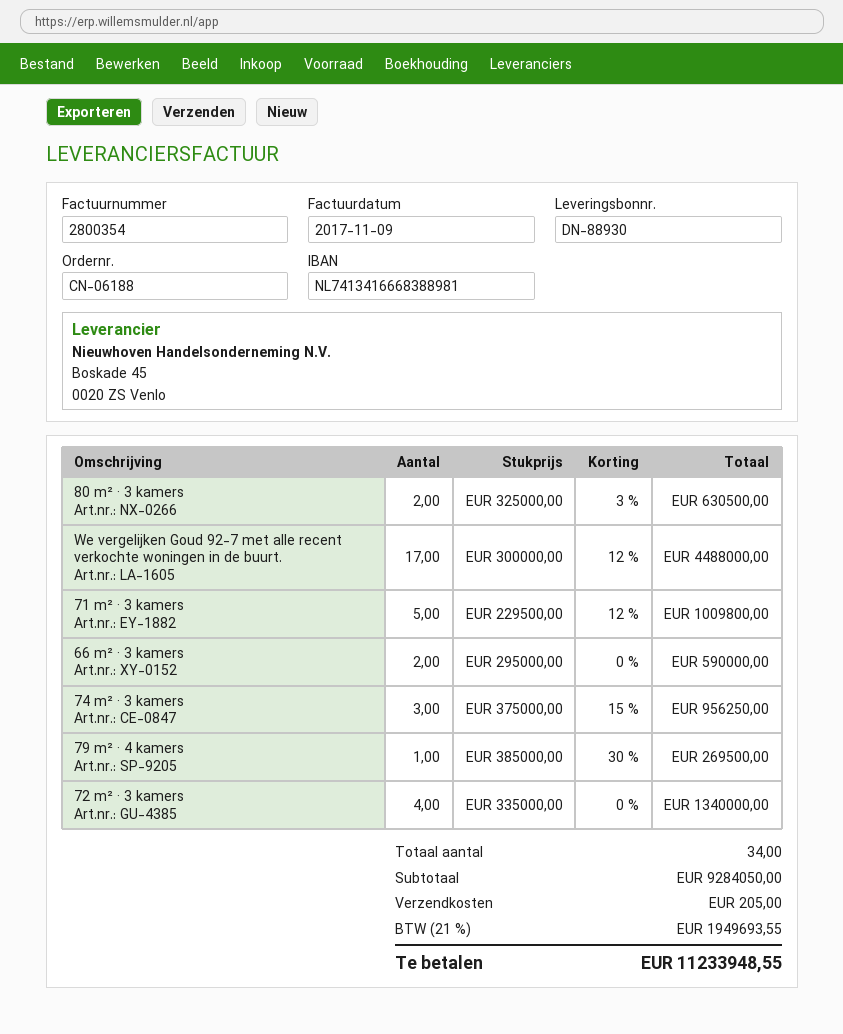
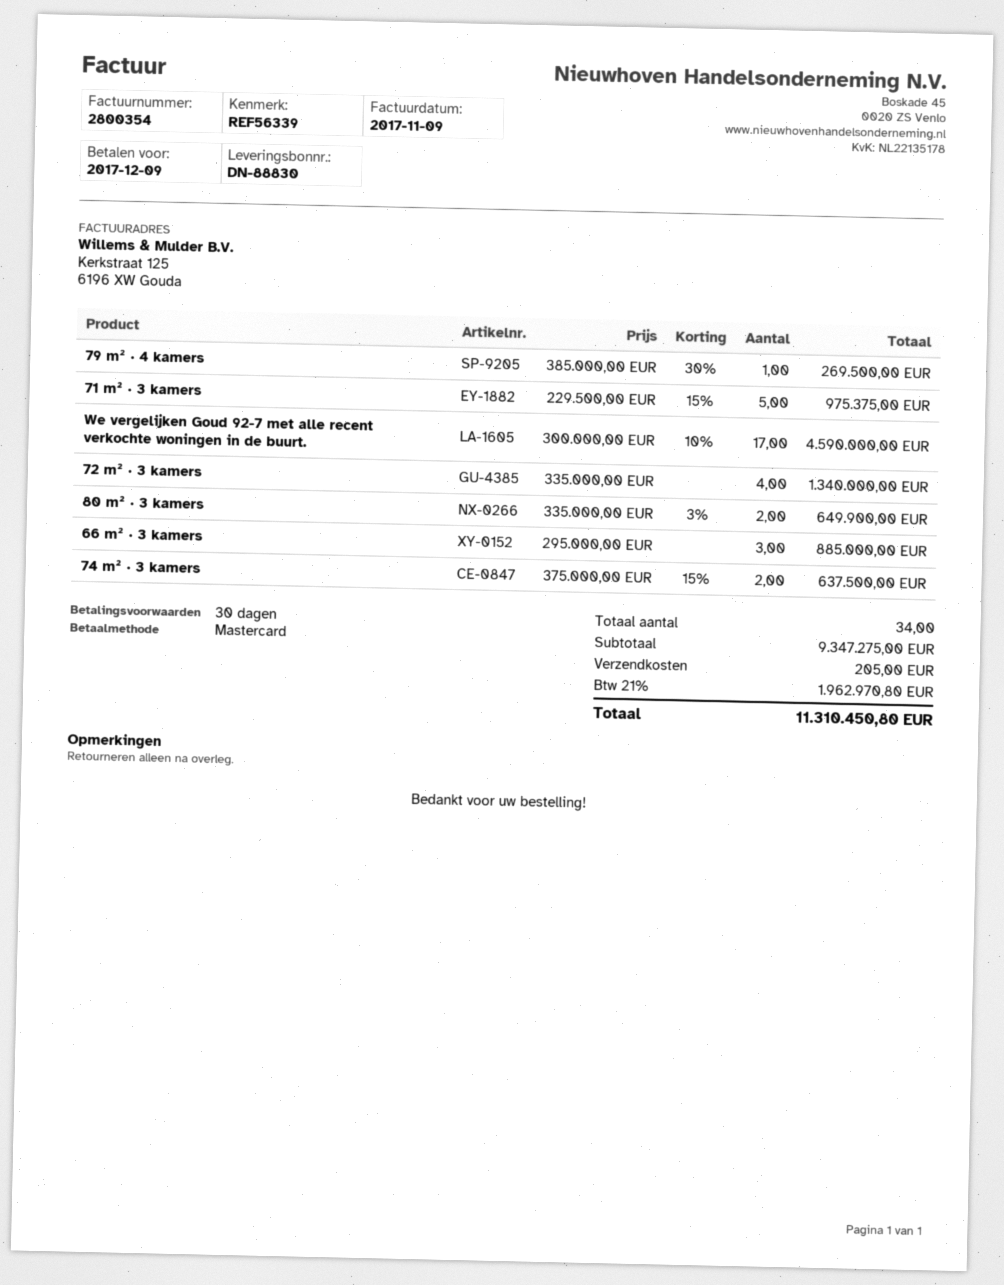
delivery note number: DN-88930 -> DN-88830
80 m² · 3 kamers: 2 x 325000.00 - 3% = 630500.00 -> 2 x 335000.00 - 3% = 649900.00
We vergelijken Goud 92-7 met alle recent verkochte woningen in de buurt.: 17 x 300000.00 - 12% = 4488000.00 -> 17 x 300000.00 - 10% = 4590000.00
71 m² · 3 kamers: 5 x 229500.00 - 12% = 1009800.00 -> 5 x 229500.00 - 15% = 975375.00
66 m² · 3 kamers: 2 x 295000.00 = 590000.00 -> 3 x 295000.00 = 885000.00
74 m² · 3 kamers: 3 x 375000.00 - 15% = 956250.00 -> 2 x 375000.00 - 15% = 637500.00
subtotal: 9284050.00 -> 9347275.00
tax: 21% = 1949693.55 -> 21% = 1962970.80
total: 11233948.55 -> 11310450.80

